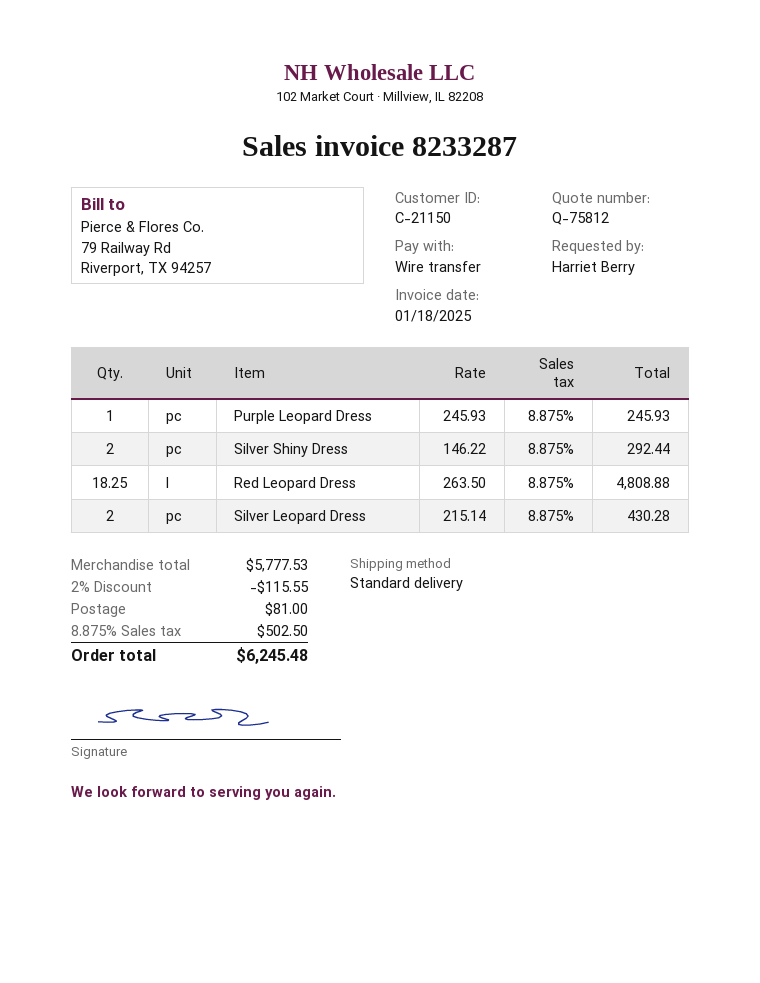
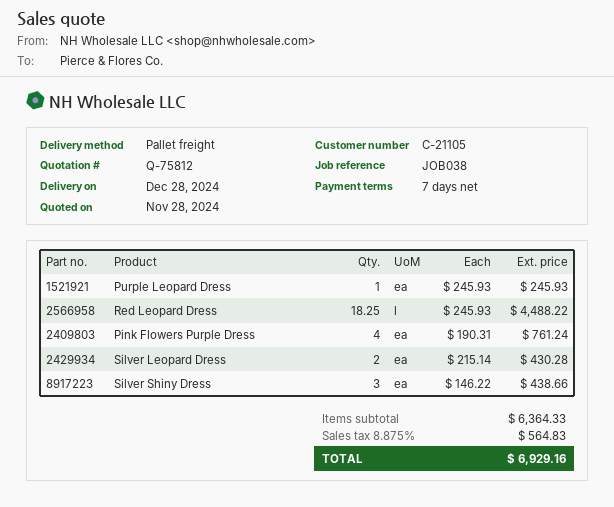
customer number: C-21150 -> C-21105
shipping method: standard -> pallet freight
Silver Shiny Dress: 2 x 146.22 = 292.44 -> 3 x 146.22 = 438.66
Red Leopard Dress: 18.25 x 263.50 = 4808.88 -> 18.25 x 245.93 = 4488.22
Pink Flowers Purple Dress: none -> 4 x 190.31 = 761.24
subtotal: 5777.53 -> 6364.33
discount: 2% = 115.55 -> none
shipping: 81.00 -> none
tax: 8.875% = 502.50 -> 8.875% = 564.83
total: 6245.48 -> 6929.16

